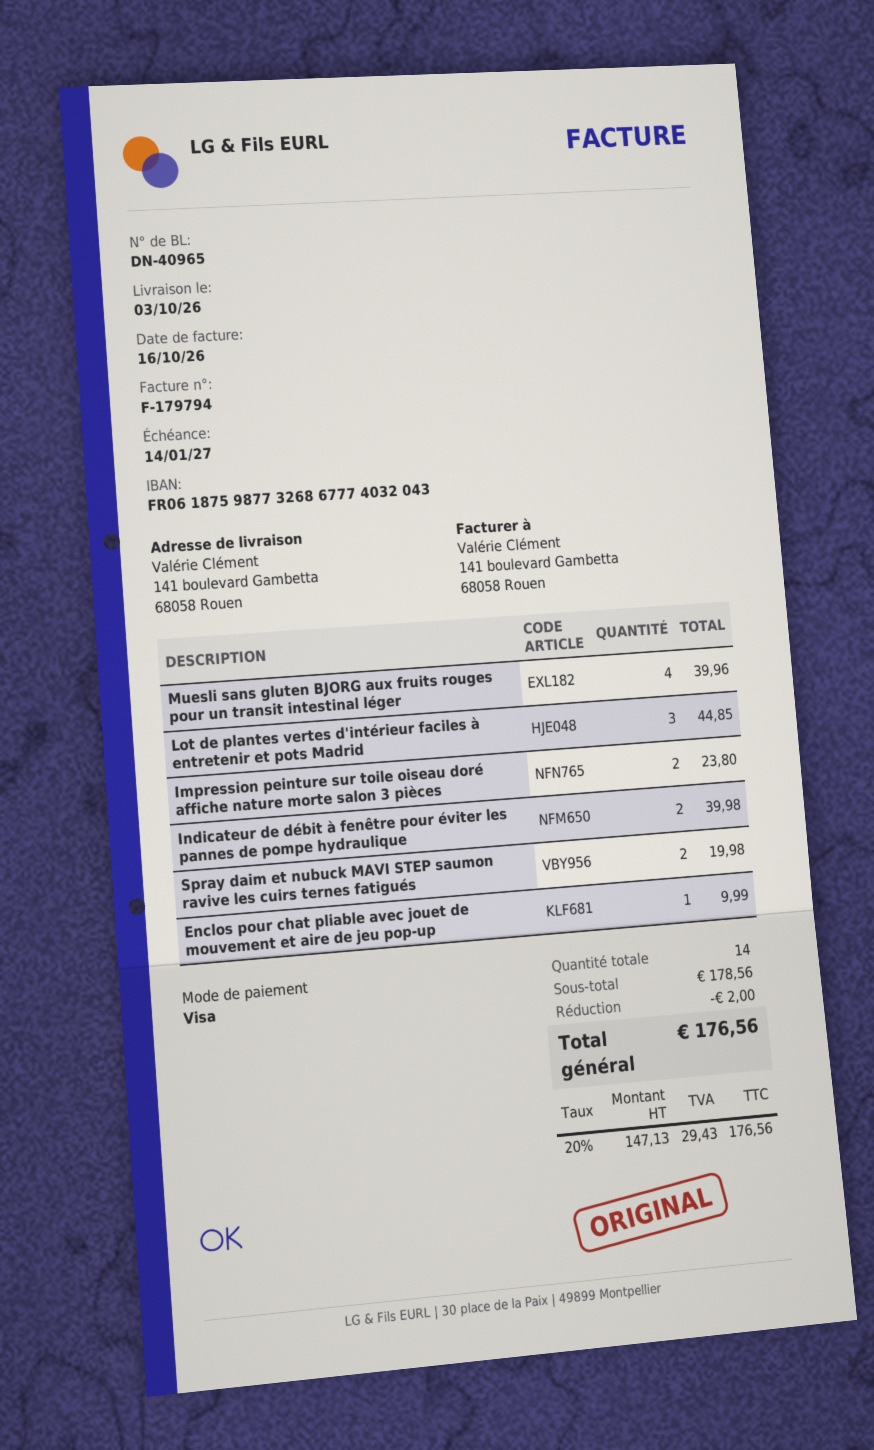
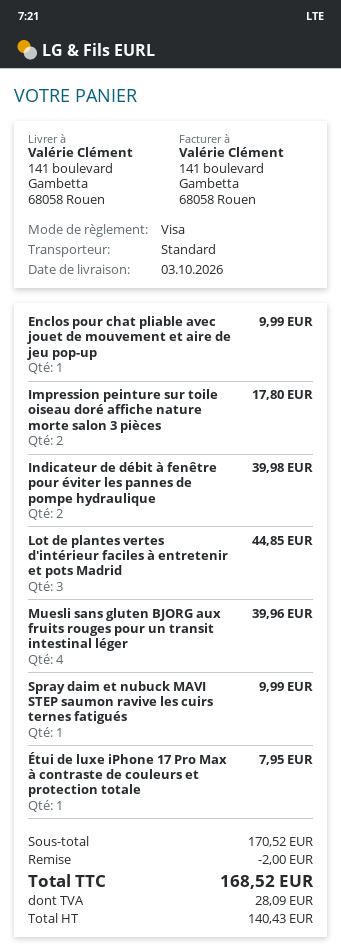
Impression peinture sur toile oiseau doré affiche nature morte salon 3 pièces: 2 for 23.80 -> 2 for 17.80
Spray daim et nubuck MAVI STEP saumon ravive les cuirs ternes fatigués: 2 for 19.98 -> 1 for 9.99
Étui de luxe iPhone 17 Pro Max à contraste de couleurs et protection totale: none -> 1 for 7.95
subtotal: 178.56 -> 170.52
net: 147.13 -> 140.43
tax: 29.43 -> 28.09
total: 176.56 -> 168.52

